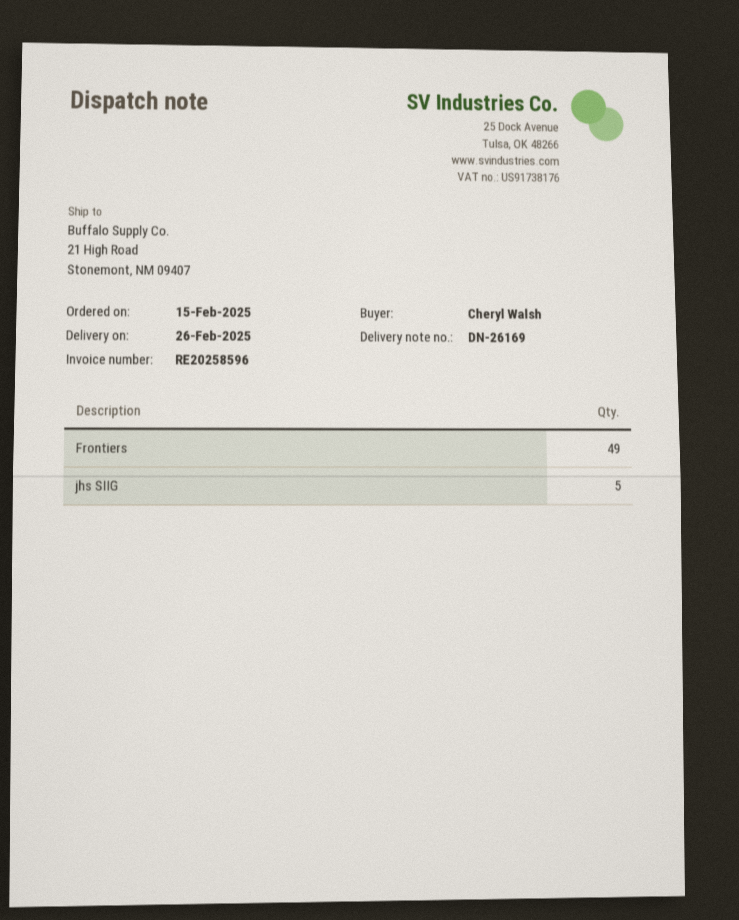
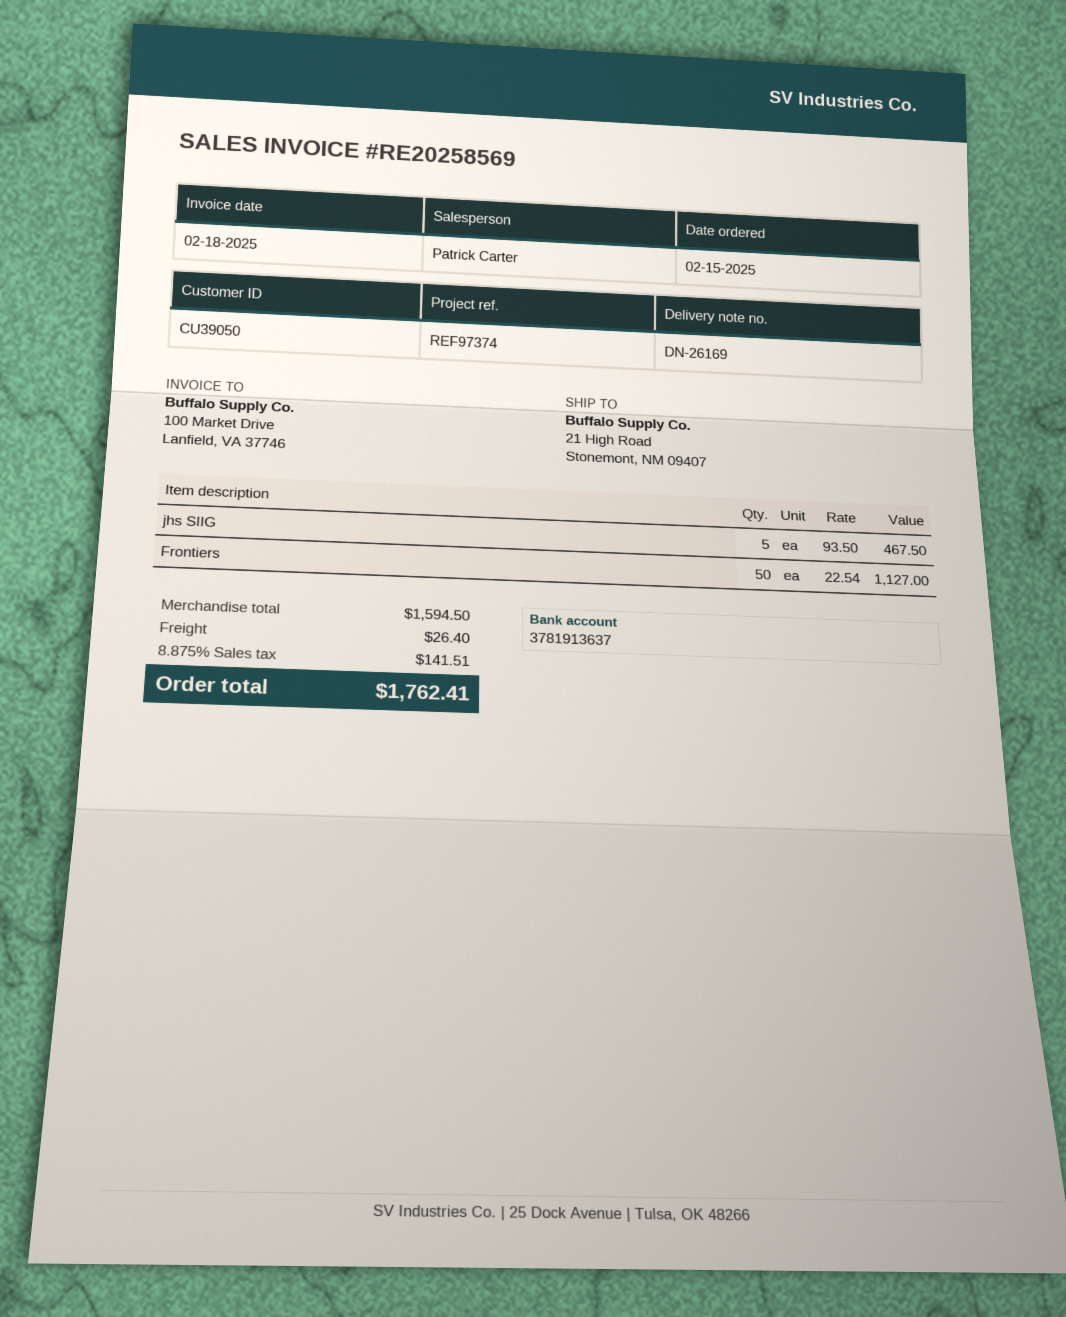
invoice number: RE20258596 -> RE20258569
Frontiers: 49 -> 50

